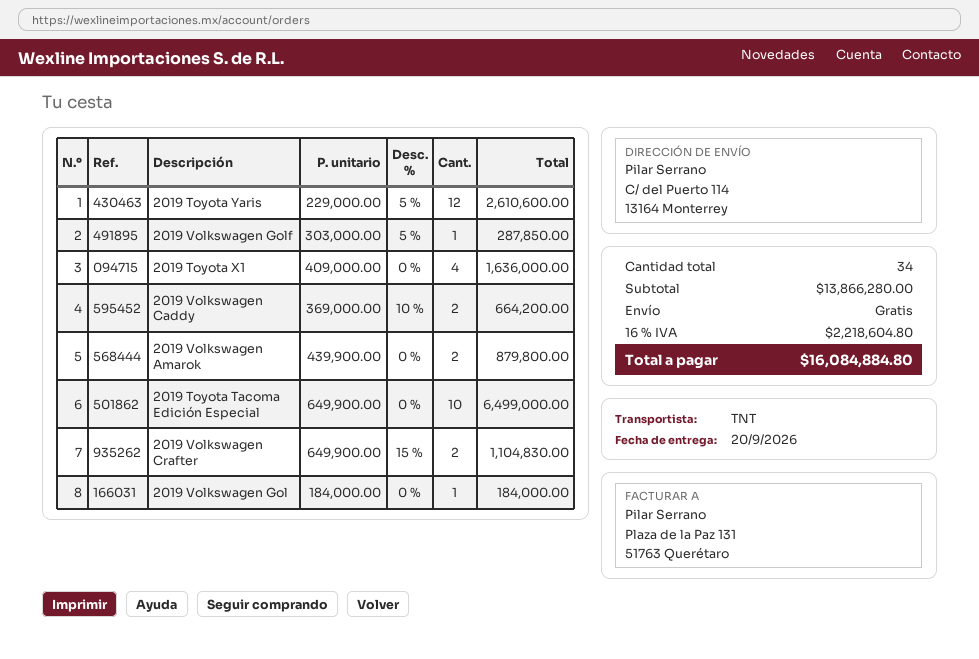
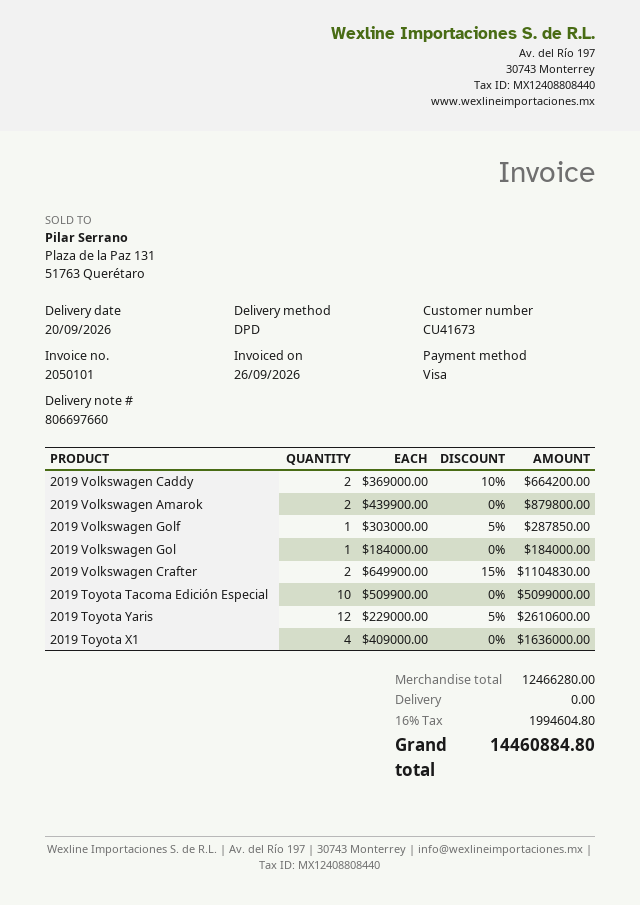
shipping method: TNT -> DPD
2019 Toyota Tacoma Edición Especial: 10 x 649900.00 = 6499000.00 -> 10 x 509900.00 = 5099000.00
subtotal: 13866280.00 -> 12466280.00
tax: 16% = 2218604.80 -> 16% = 1994604.80
total: 16084884.80 -> 14460884.80

